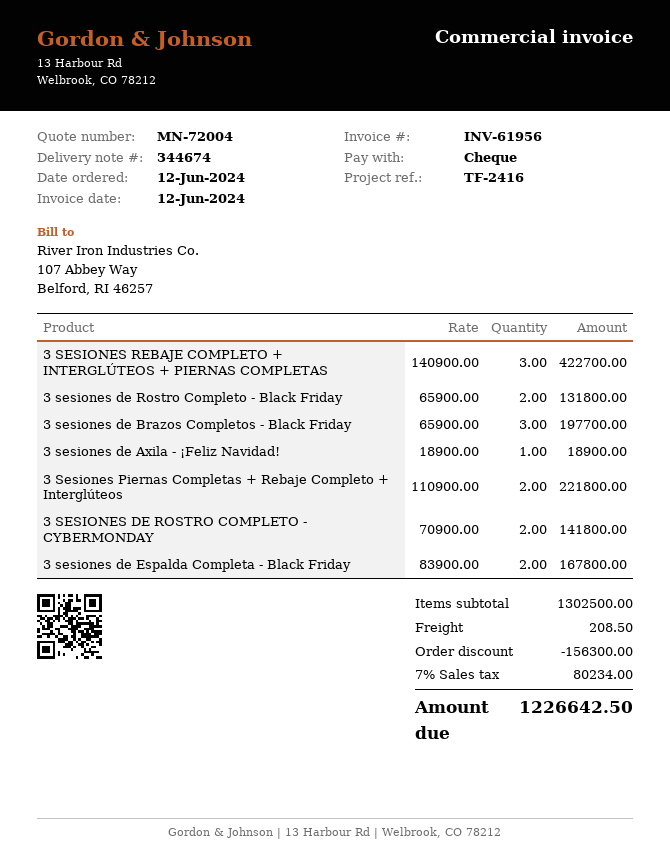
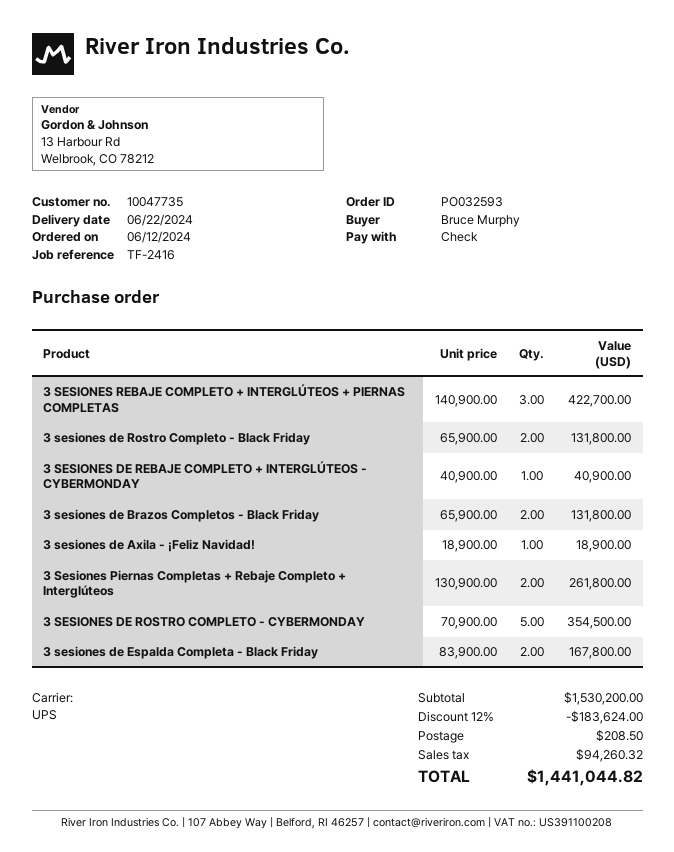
3 sesiones de Brazos Completos - Black Friday: 3 x 65900.00 = 197700.00 -> 2 x 65900.00 = 131800.00
3 Sesiones Piernas Completas + Rebaje Completo + Interglúteos: 2 x 110900.00 = 221800.00 -> 2 x 130900.00 = 261800.00
3 SESIONES DE ROSTRO COMPLETO - CYBERMONDAY: 2 x 70900.00 = 141800.00 -> 5 x 70900.00 = 354500.00
3 SESIONES DE REBAJE COMPLETO + INTERGLÚTEOS - CYBERMONDAY: none -> 1 x 40900.00 = 40900.00
subtotal: 1302500.00 -> 1530200.00
discount: 156300.00 -> 183624.00
tax: 80234.00 -> 94260.32
total: 1226642.50 -> 1441044.82

